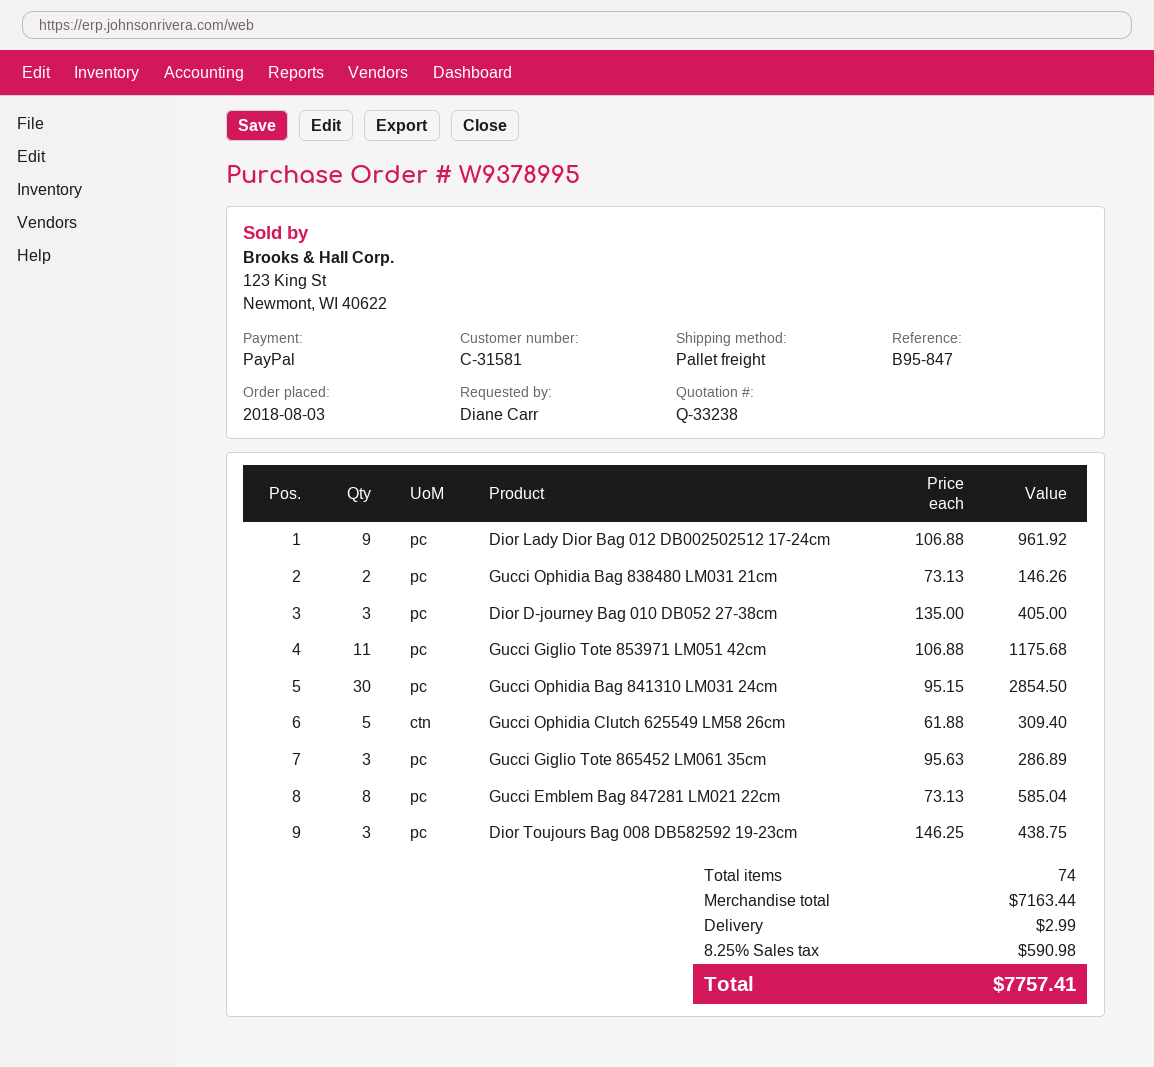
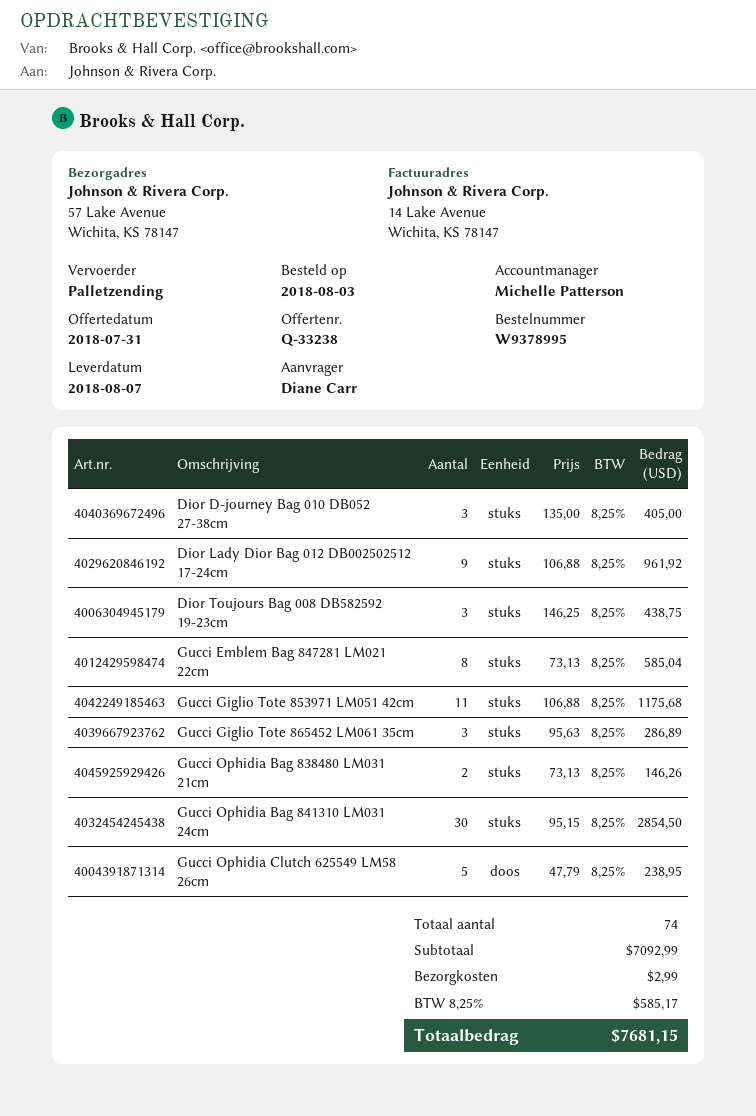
Gucci Ophidia Clutch 625549 LM58 26cm: 5 x 61.88 = 309.40 -> 5 x 47.79 = 238.95
subtotal: 7163.44 -> 7092.99
tax: 8.25% = 590.98 -> 8.25% = 585.17
total: 7757.41 -> 7681.15

